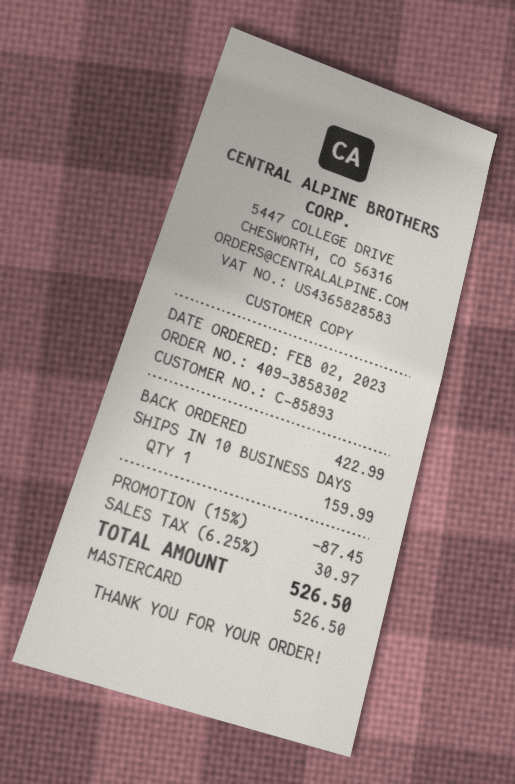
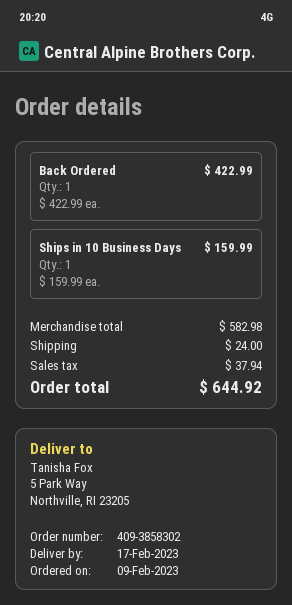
order date: 2023-02-02 -> 2023-02-09
discount: 15% = 87.45 -> none
shipping: none -> 24.00
tax: 30.97 -> 37.94
total: 526.50 -> 644.92

